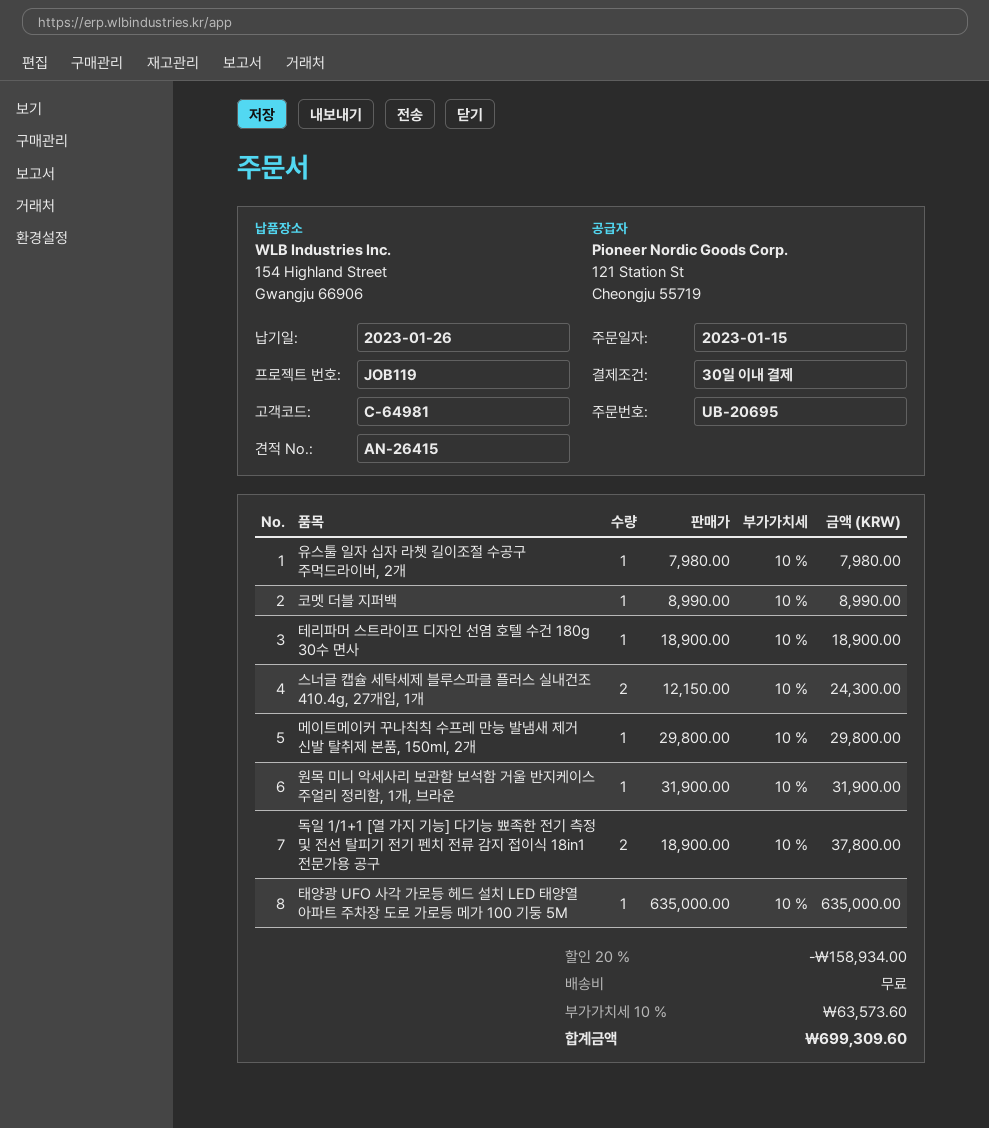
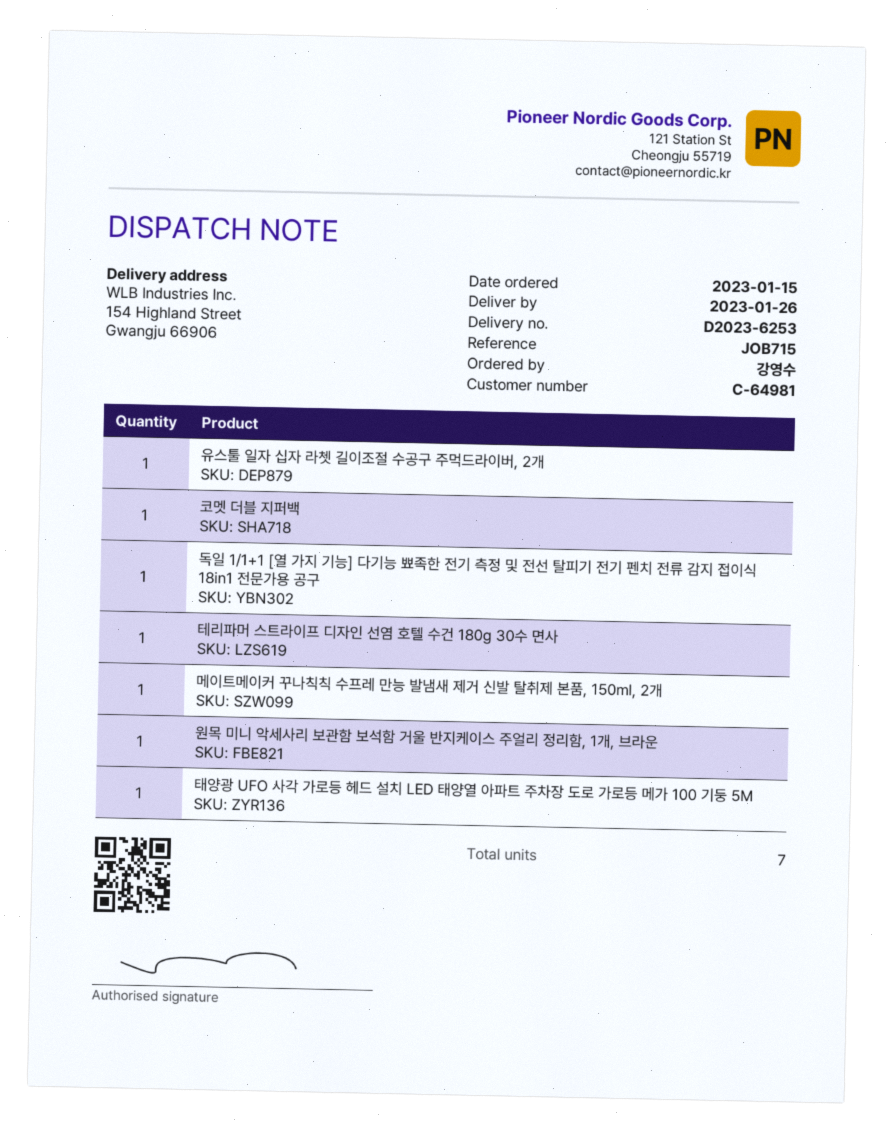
reference: JOB119 -> JOB715
스너글 캡슐 세탁세제 블루스파클 플러스 실내건조 410.4g, 27개입, 1개: 2 -> none
독일 1/1+1 [열 가지 기능] 다기능 뾰족한 전기 측정 및 전선 탈피기 전기 펜치 전류 감지 접이식 18in1 전문가용 공구: 2 -> 1

